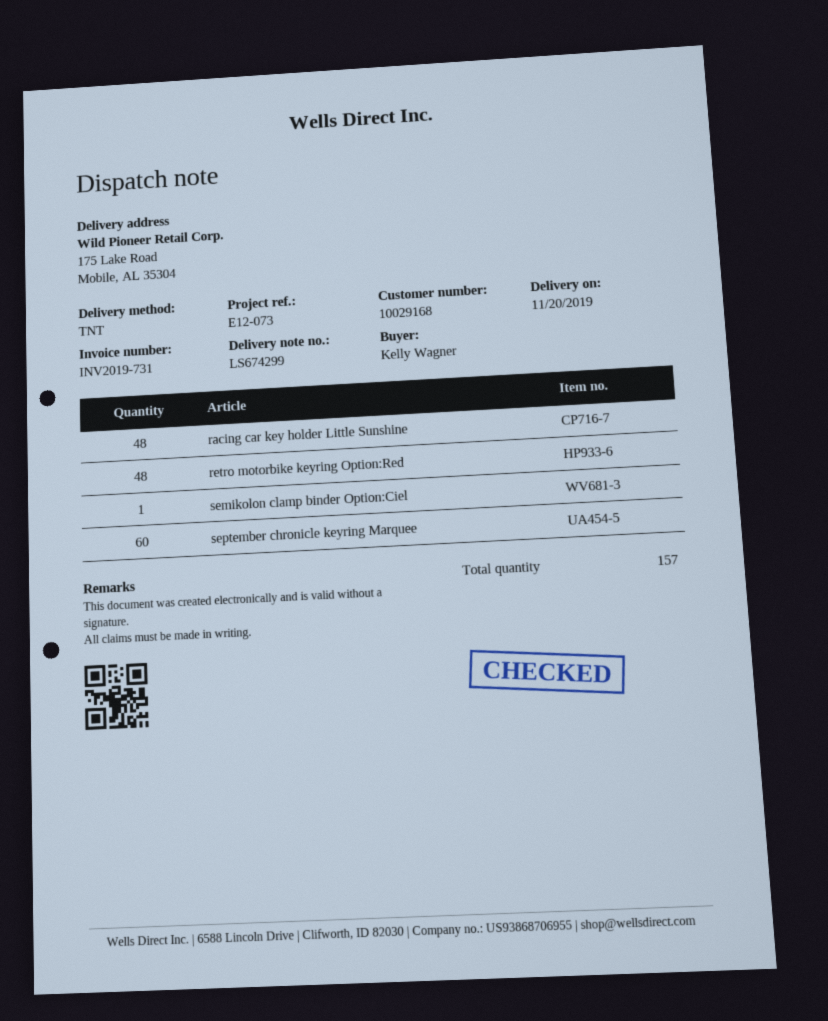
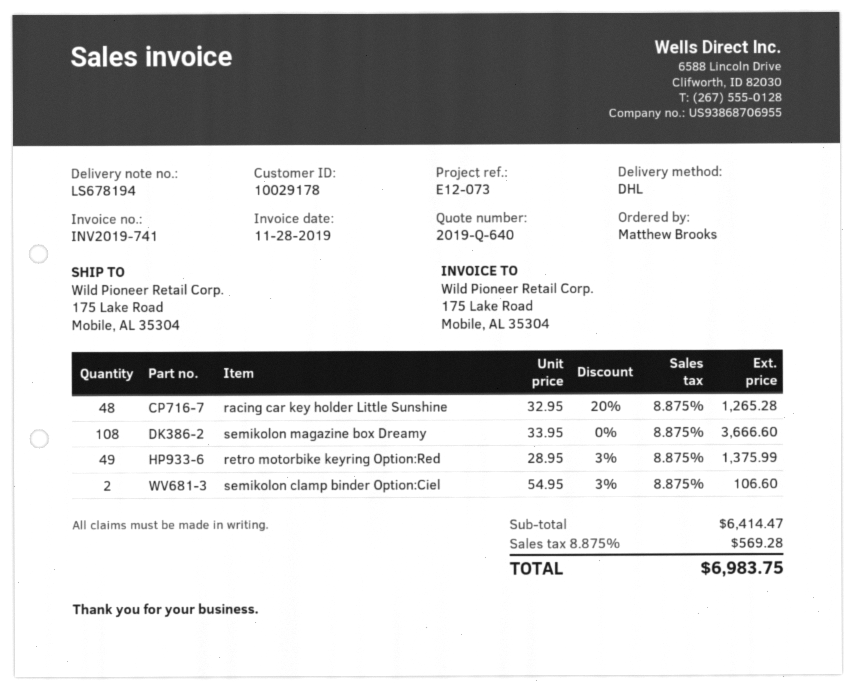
delivery note number: LS674299 -> LS678194
invoice number: INV2019-731 -> INV2019-741
customer number: 10029168 -> 10029178
ordered by: Kelly Wagner -> Matthew Brooks
shipping method: TNT -> DHL
retro motorbike keyring Option:Red: 48 -> 49
semikolon clamp binder Option:Ciel: 1 -> 2
september chronicle keyring Marquee: 60 -> none
semikolon magazine box Dreamy: none -> 108

